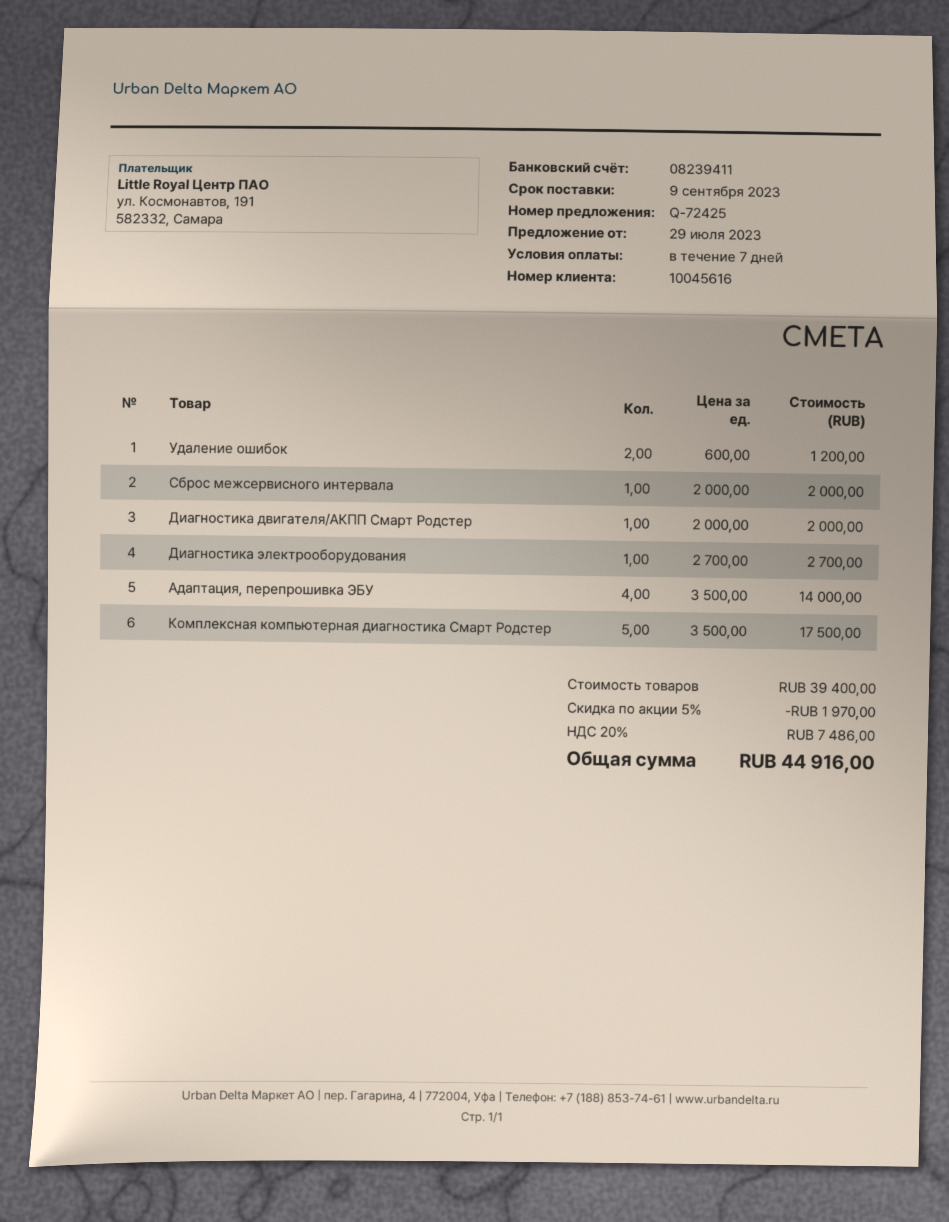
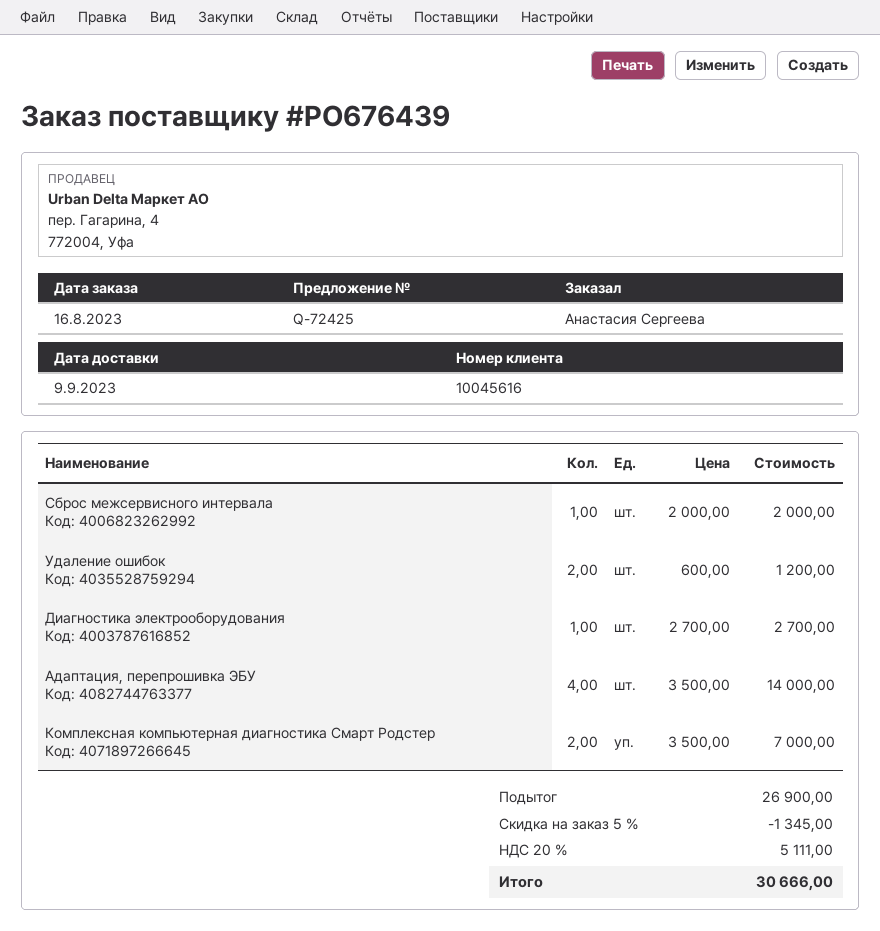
Диагностика двигателя/АКПП Смарт Родстер: 1 x 2000.00 = 2000.00 -> none
Комплексная компьютерная диагностика Смарт Родстер: 5 x 3500.00 = 17500.00 -> 2 x 3500.00 = 7000.00
subtotal: 39400.00 -> 26900.00
discount: 5% = 1970.00 -> 5% = 1345.00
tax: 20% = 7486.00 -> 20% = 5111.00
total: 44916.00 -> 30666.00

